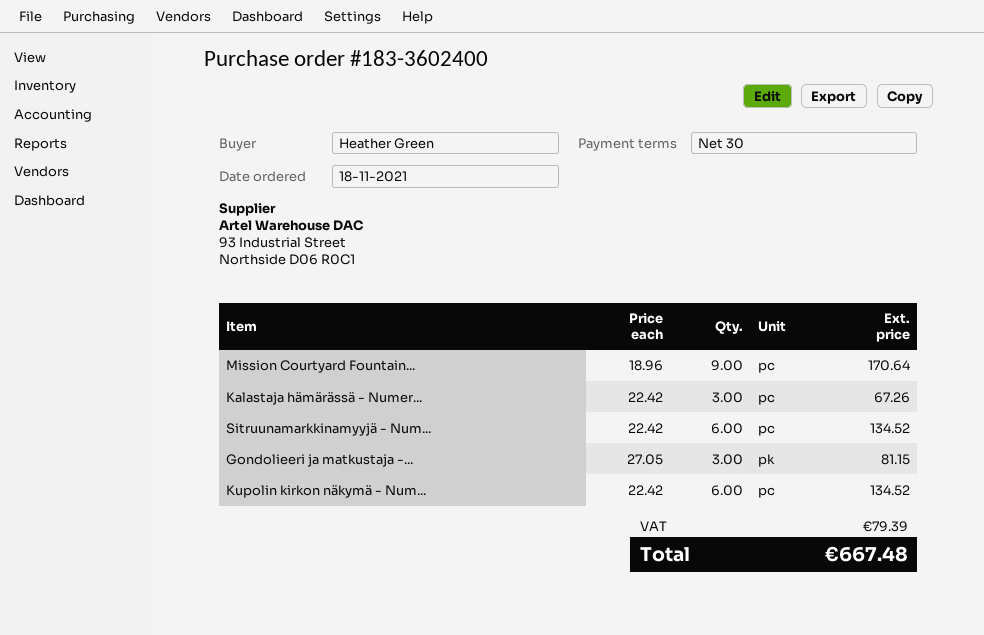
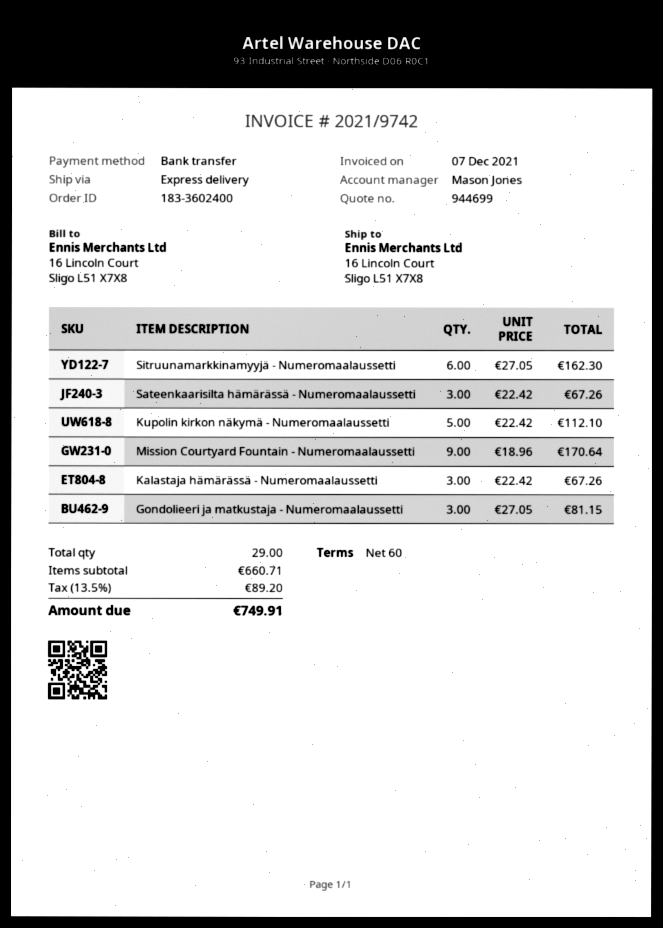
payment terms: 30 days -> 60 days
Sitruunamarkkinamyyjä - Num...: 6 x 22.42 = 134.52 -> 6 x 27.05 = 162.30
Kupolin kirkon näkymä - Num...: 6 x 22.42 = 134.52 -> 5 x 22.42 = 112.10
Sateenkaarisilta hämärässä - Numeromaalaussetti: none -> 3 x 22.42 = 67.26
tax: 79.39 -> 89.20
total: 667.48 -> 749.91

